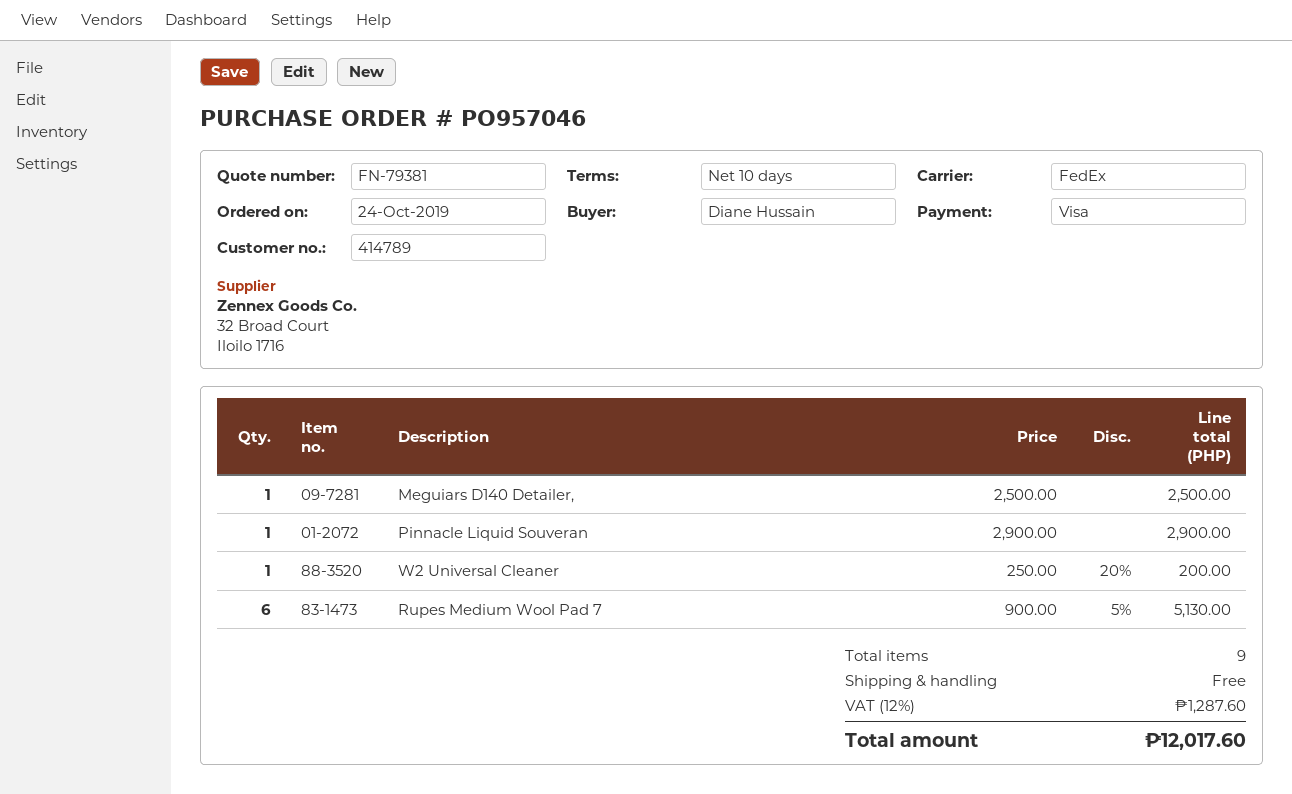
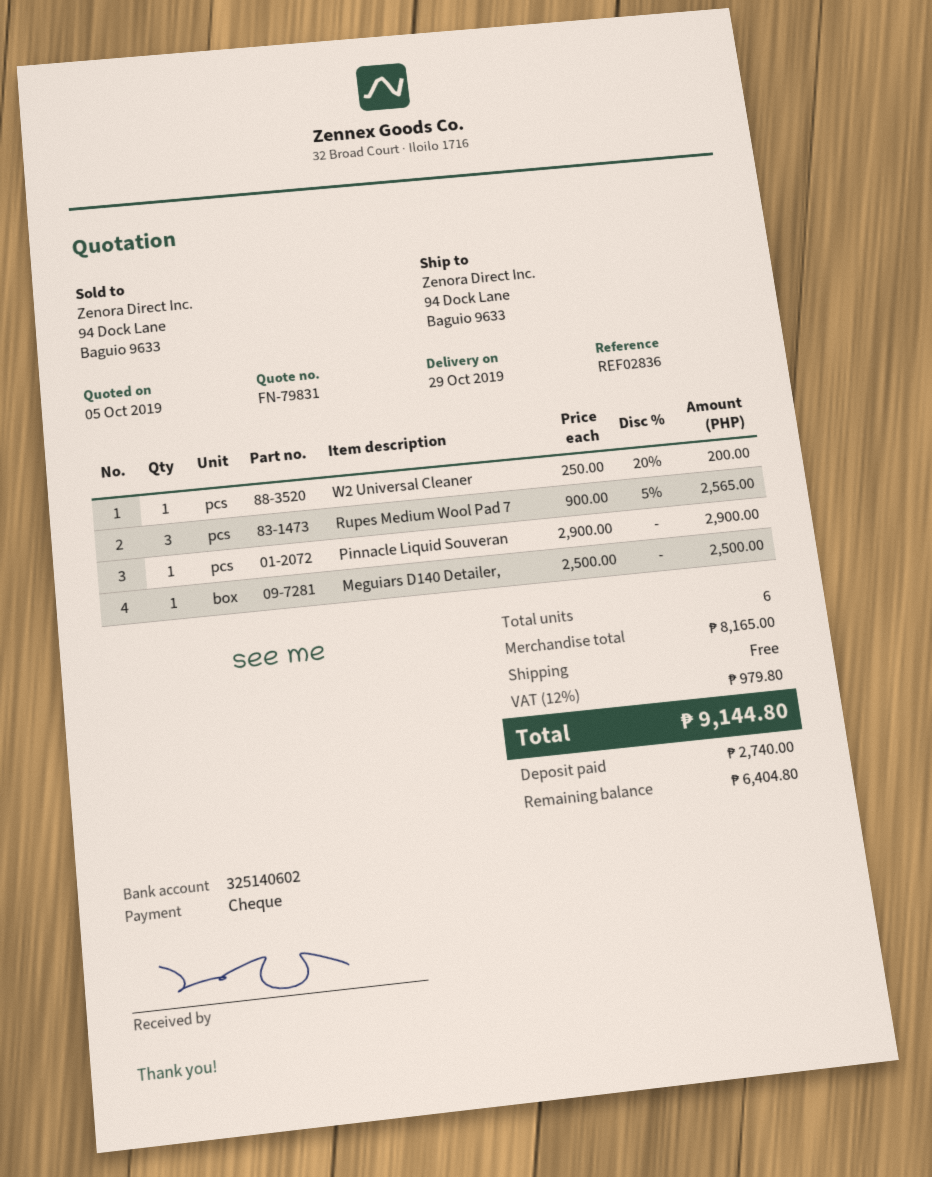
quote number: FN-79381 -> FN-79831
payment method: Visa -> cheque
Rupes Medium Wool Pad 7: 6 x 900.00 - 5% = 5130.00 -> 3 x 900.00 - 5% = 2565.00
total quantity: 9 -> 6
tax: 12% = 1287.60 -> 12% = 979.80
total: 12017.60 -> 9144.80

